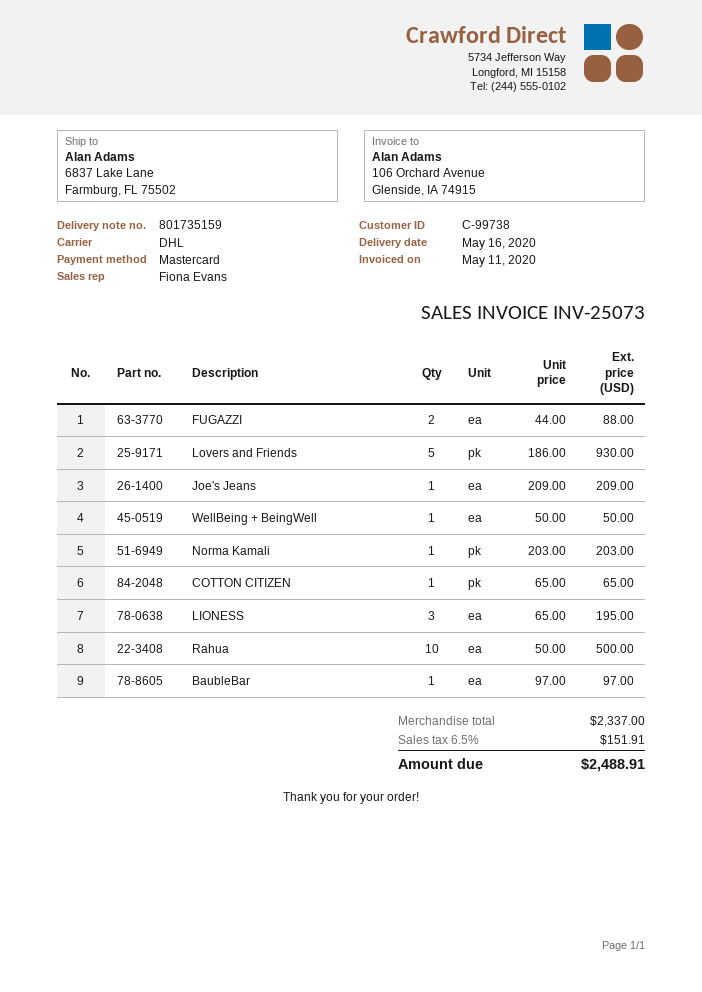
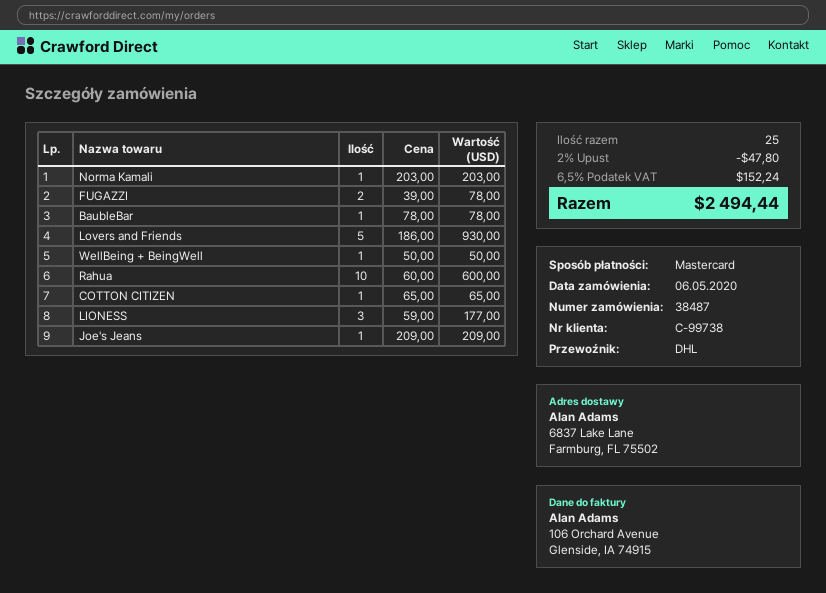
FUGAZZI: 2 x 44.00 = 88.00 -> 2 x 39.00 = 78.00
LIONESS: 3 x 65.00 = 195.00 -> 3 x 59.00 = 177.00
Rahua: 10 x 50.00 = 500.00 -> 10 x 60.00 = 600.00
BaubleBar: 1 x 97.00 = 97.00 -> 1 x 78.00 = 78.00
discount: none -> 2% = 47.80
tax: 6.5% = 151.91 -> 6.5% = 152.24
total: 2488.91 -> 2494.44

